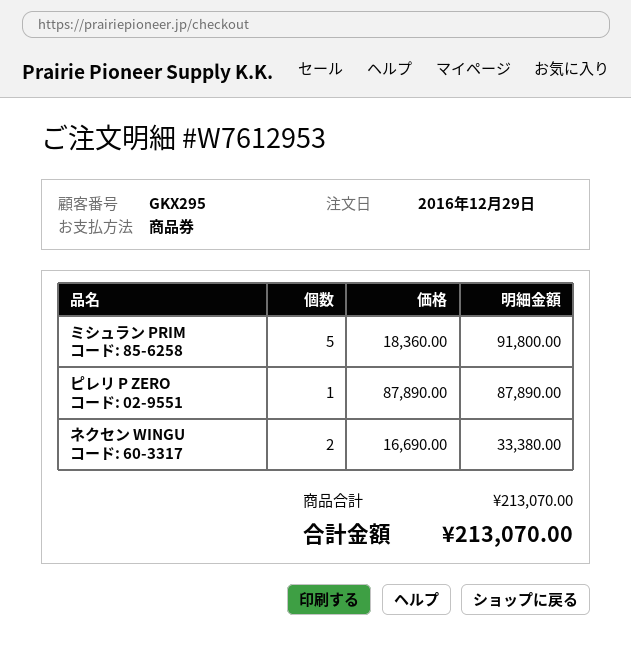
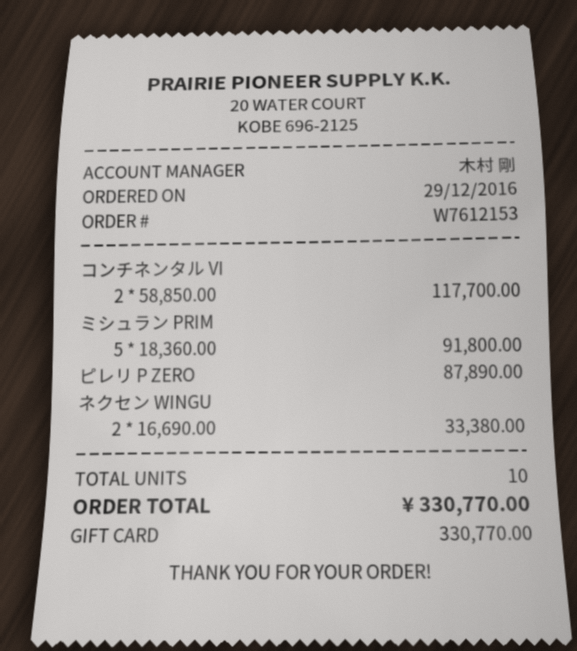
order number: W7612953 -> W7612153
コンチネンタル VI: none -> 2 x 58850.00 = 117700.00
total: 213070.00 -> 330770.00

